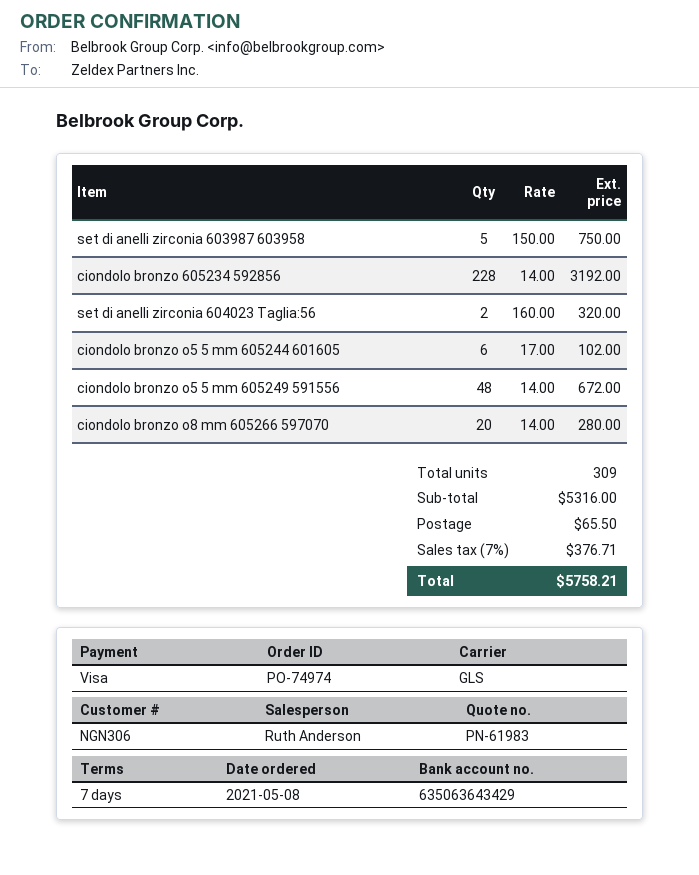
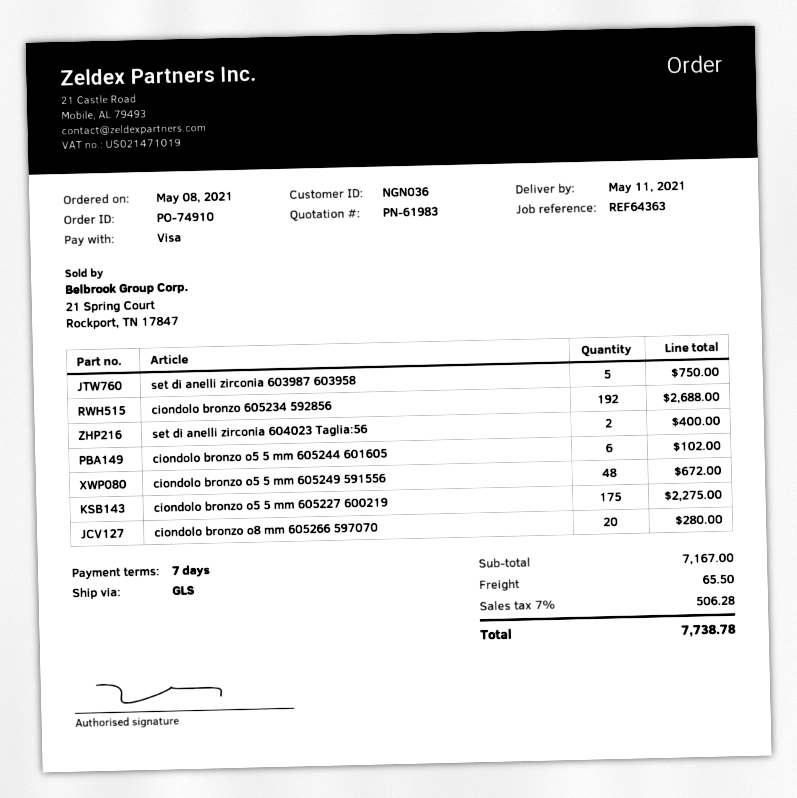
order number: PO-74974 -> PO-74910
customer number: NGN306 -> NGN036
ciondolo bronzo 605234 592856: 228 for 3192.00 -> 192 for 2688.00
set di anelli zirconia 604023 Taglia:56: 2 for 320.00 -> 2 for 400.00
ciondolo bronzo o5 5 mm 605227 600219: none -> 175 for 2275.00
subtotal: 5316.00 -> 7167.00
tax: 7% = 376.71 -> 7% = 506.28
total: 5758.21 -> 7738.78

